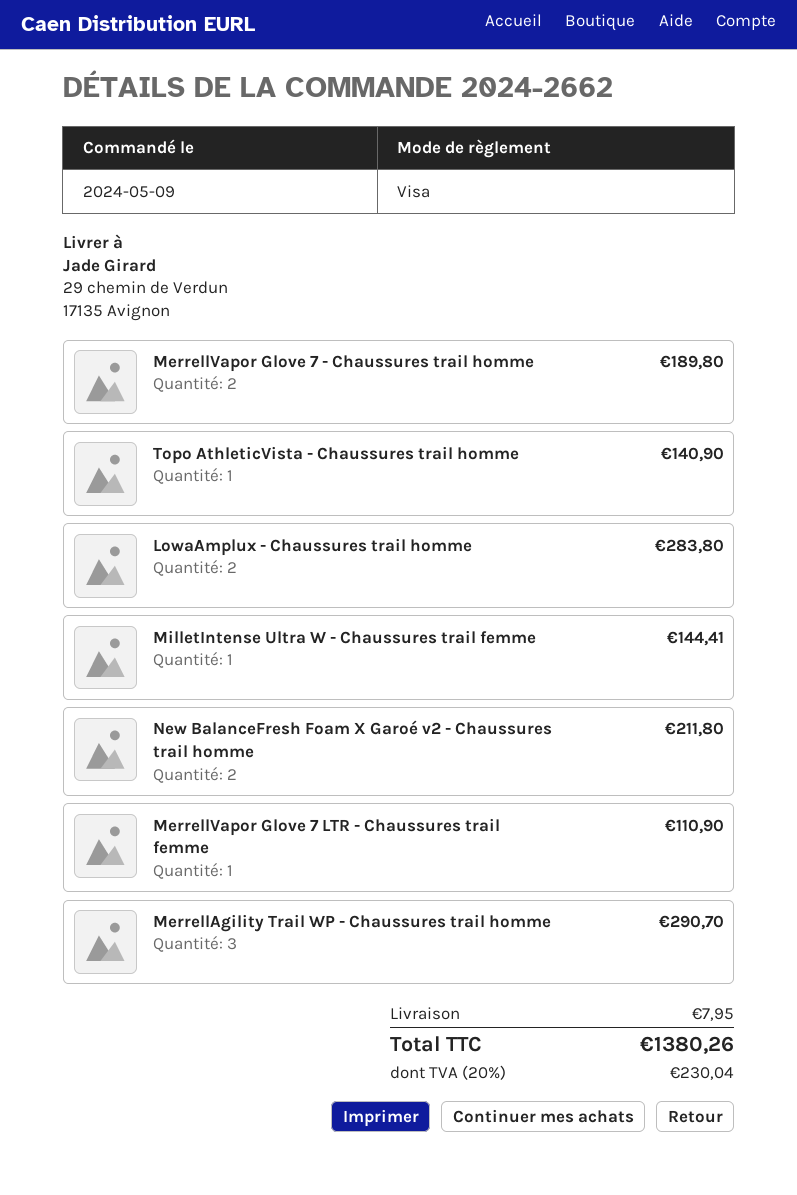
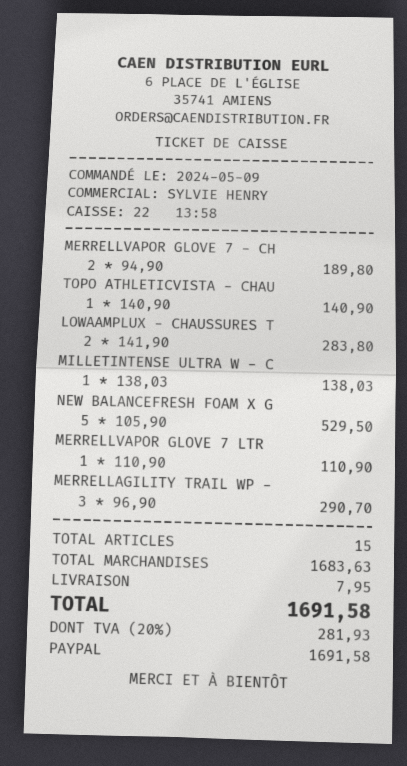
payment method: Visa -> PayPal
MilletIntense Ultra W - Chaussures trail femme: 1 for 144.41 -> 1 for 138.03
New BalanceFresh Foam X Garoé v2 - Chaussures trail homme: 2 for 211.80 -> 5 for 529.50
tax: 20% = 230.04 -> 20% = 281.93
total: 1380.26 -> 1691.58

